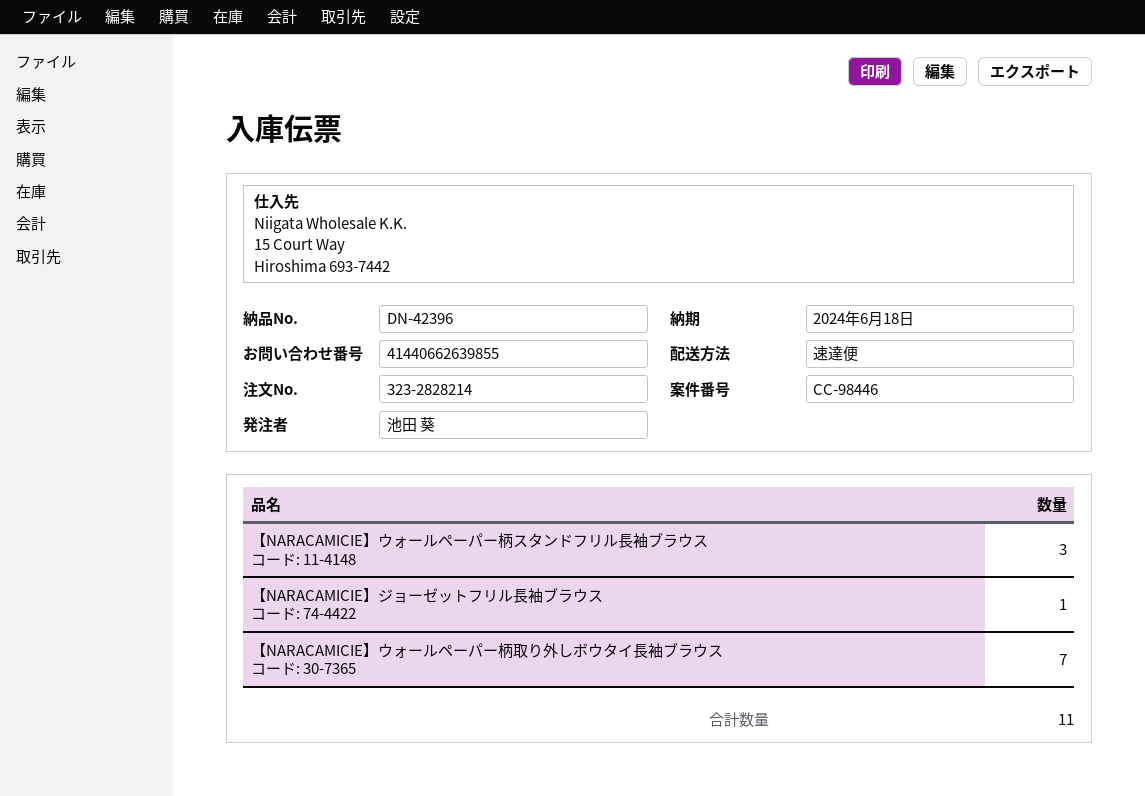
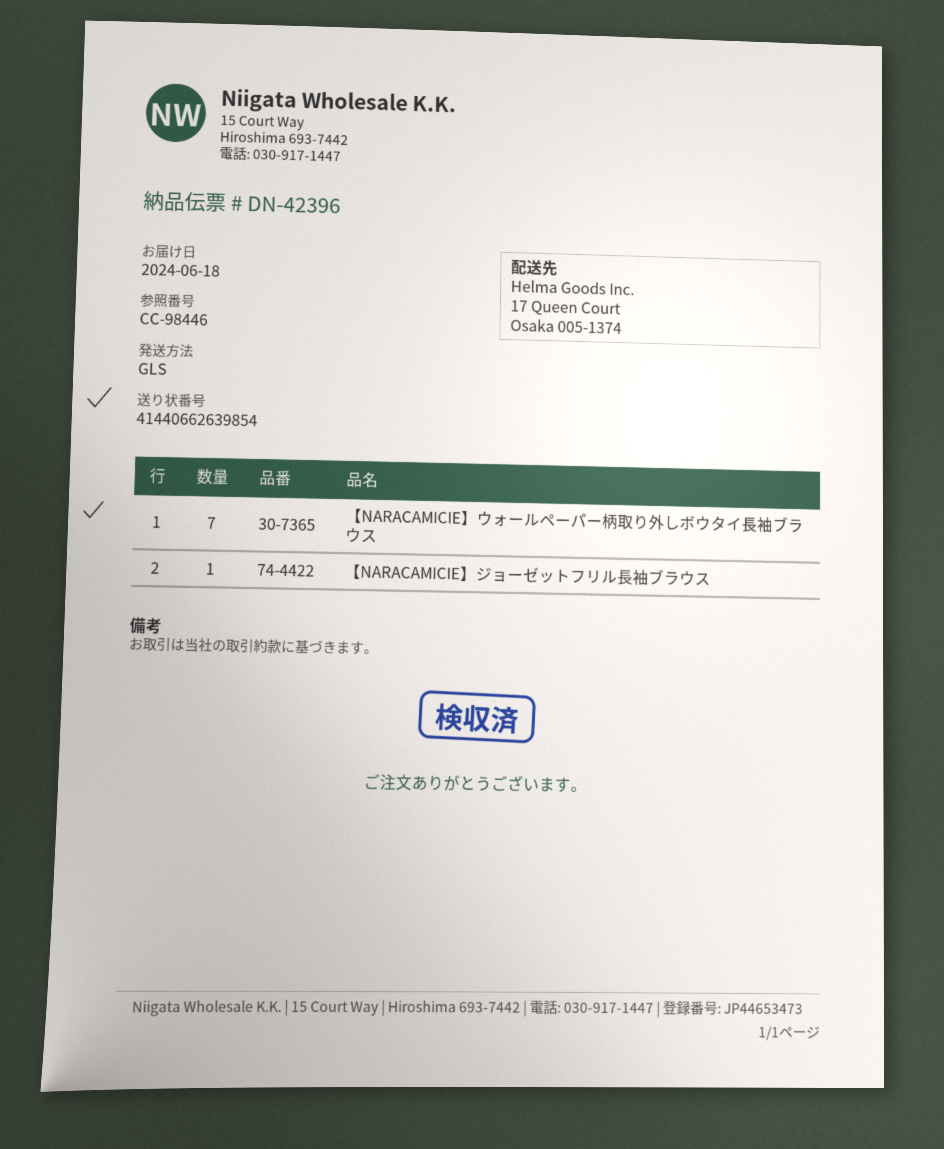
shipping method: express -> GLS
tracking number: 41440662639855 -> 41440662639854
【NARACAMICIE】ウォールペーパー柄スタンドフリル長袖ブラウス: 3 -> none

